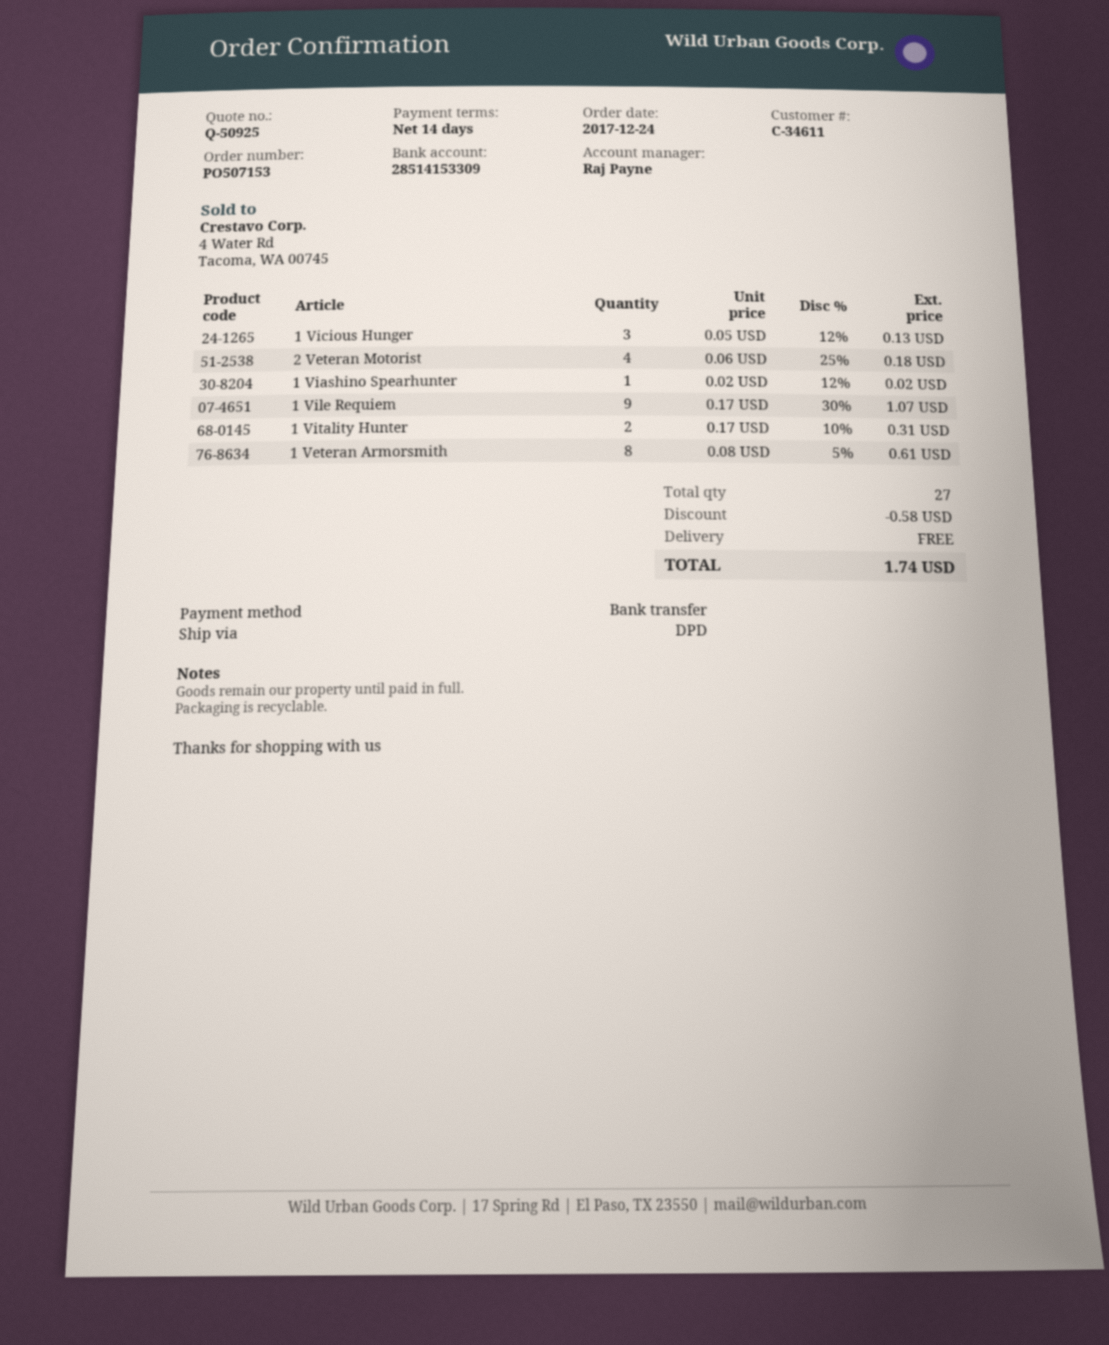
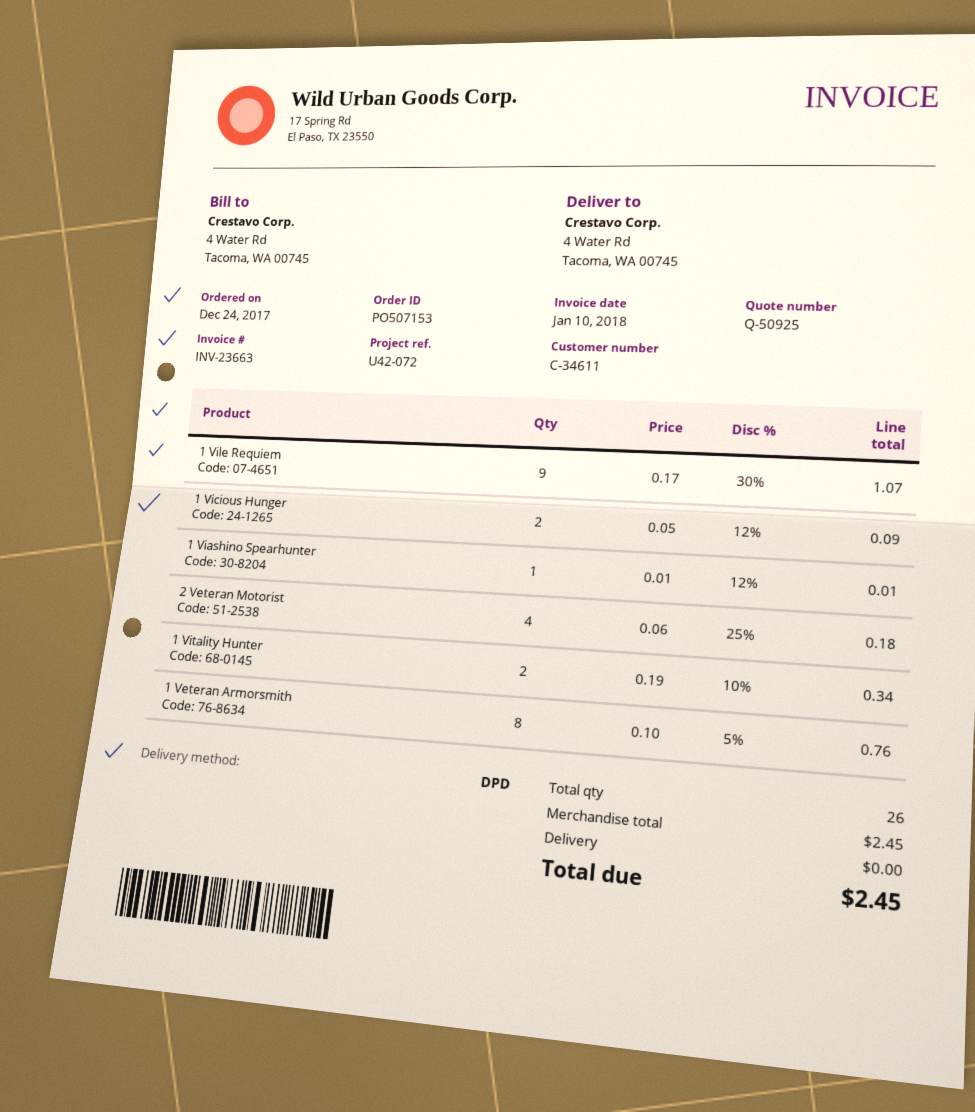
1 Vicious Hunger: 3 x 0.05 - 12% = 0.13 -> 2 x 0.05 - 12% = 0.09
1 Viashino Spearhunter: 1 x 0.02 - 12% = 0.02 -> 1 x 0.01 - 12% = 0.01
1 Vitality Hunter: 2 x 0.17 - 10% = 0.31 -> 2 x 0.19 - 10% = 0.34
1 Veteran Armorsmith: 8 x 0.08 - 5% = 0.61 -> 8 x 0.10 - 5% = 0.76
total quantity: 27 -> 26
discount: 0.58 -> none
total: 1.74 -> 2.45

